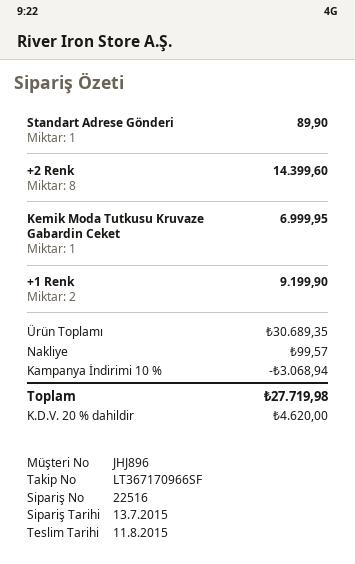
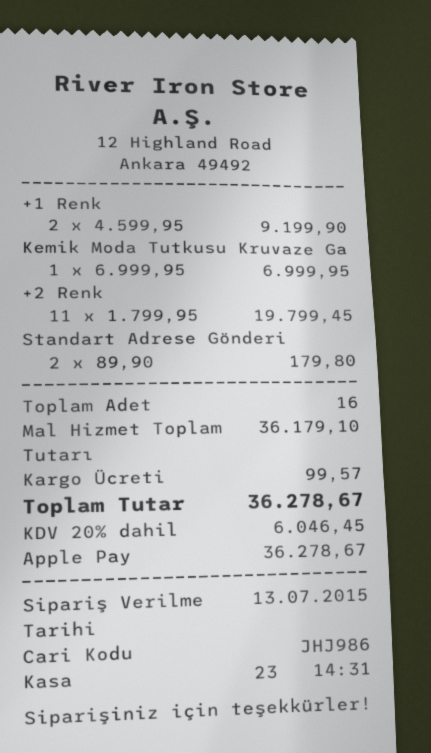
customer number: JHJ896 -> JHJ986
Standart Adrese Gönderi: 1 for 89.90 -> 2 for 179.80
+2 Renk: 8 for 14399.60 -> 11 for 19799.45
subtotal: 30689.35 -> 36179.10
discount: 10% = 3068.94 -> none
tax: 20% = 4620.00 -> 20% = 6046.45
total: 27719.98 -> 36278.67

